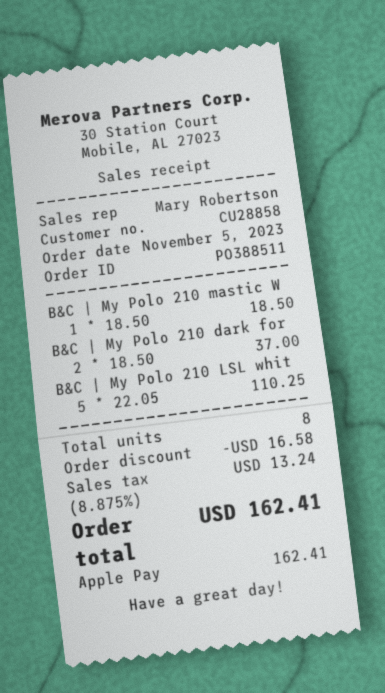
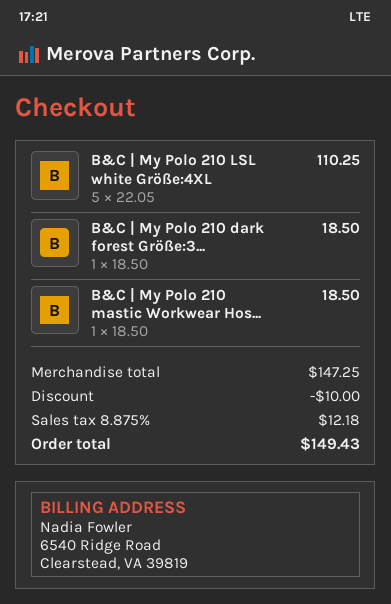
B&C | My Polo 210 dark for: 2 x 18.50 = 37.00 -> 1 x 18.50 = 18.50
discount: 16.58 -> 10.00
tax: 8.875% = 13.24 -> 8.875% = 12.18
total: 162.41 -> 149.43

